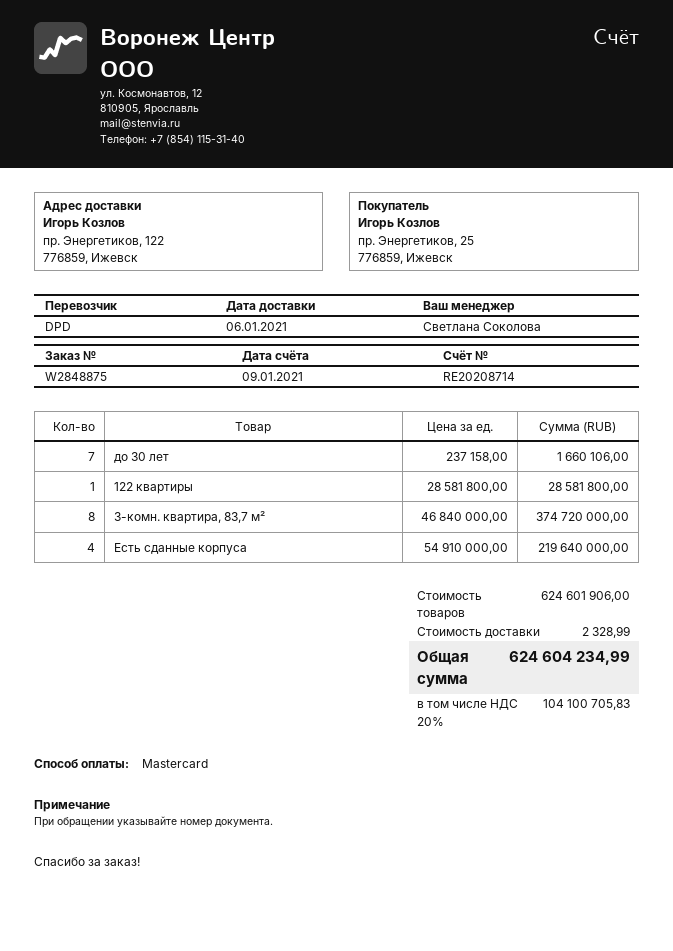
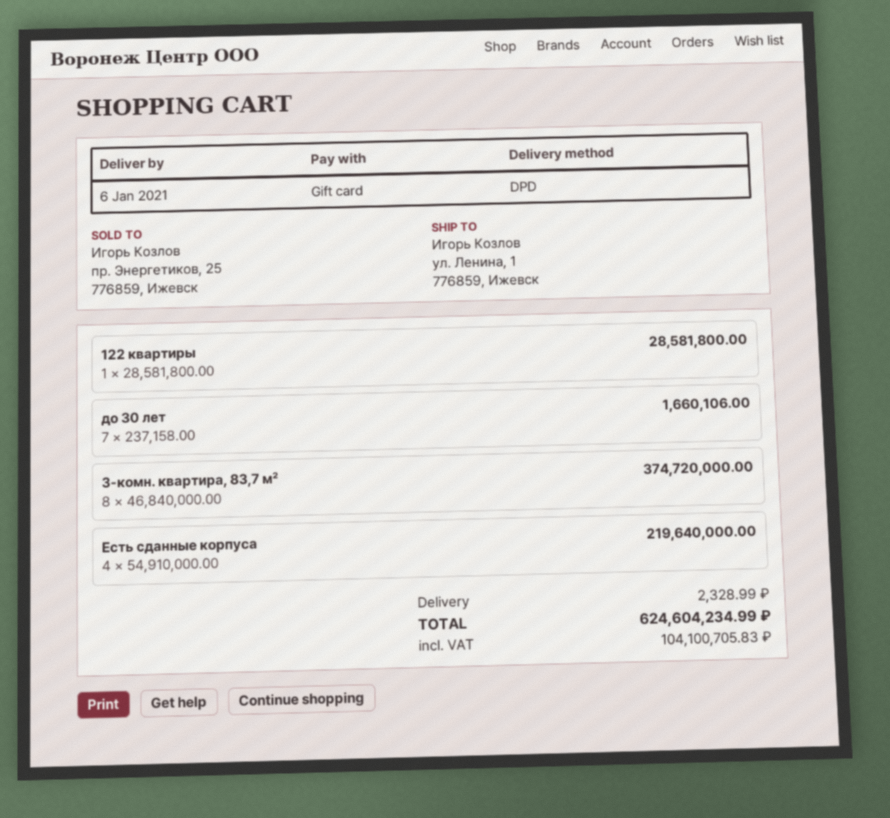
payment method: Mastercard -> gift card
ship to: пр. Энергетиков, 122, 776859, Ижевск -> ул. Ленина, 1, 776859, Ижевск

